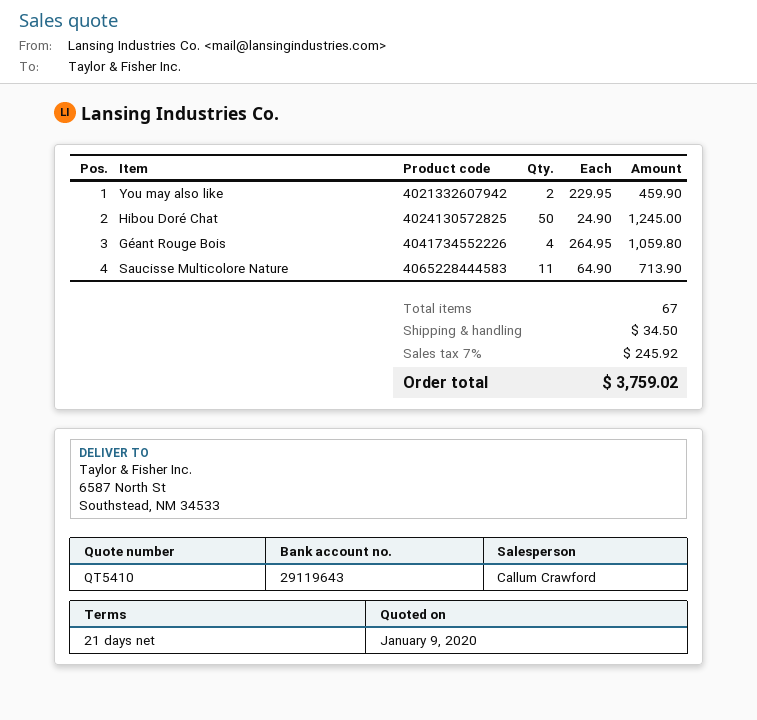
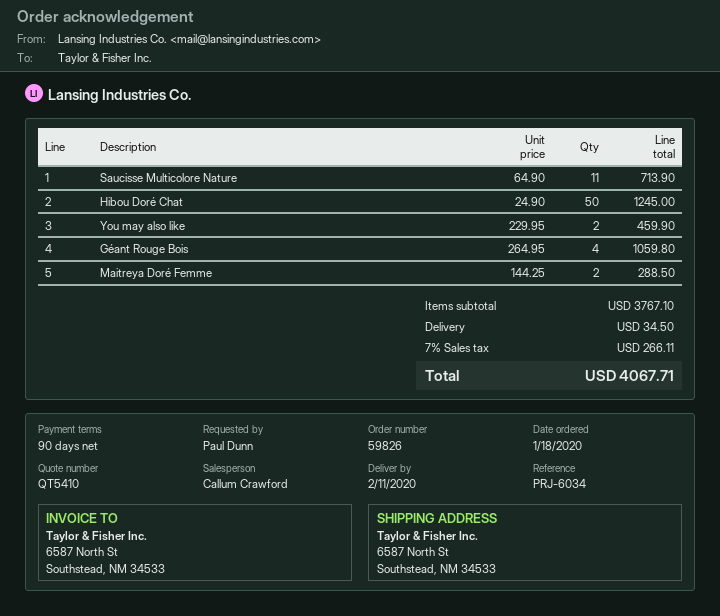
payment terms: 21 days -> 90 days
Maitreya Doré Femme: none -> 2 x 144.25 = 288.50
tax: 7% = 245.92 -> 7% = 266.11
total: 3759.02 -> 4067.71

